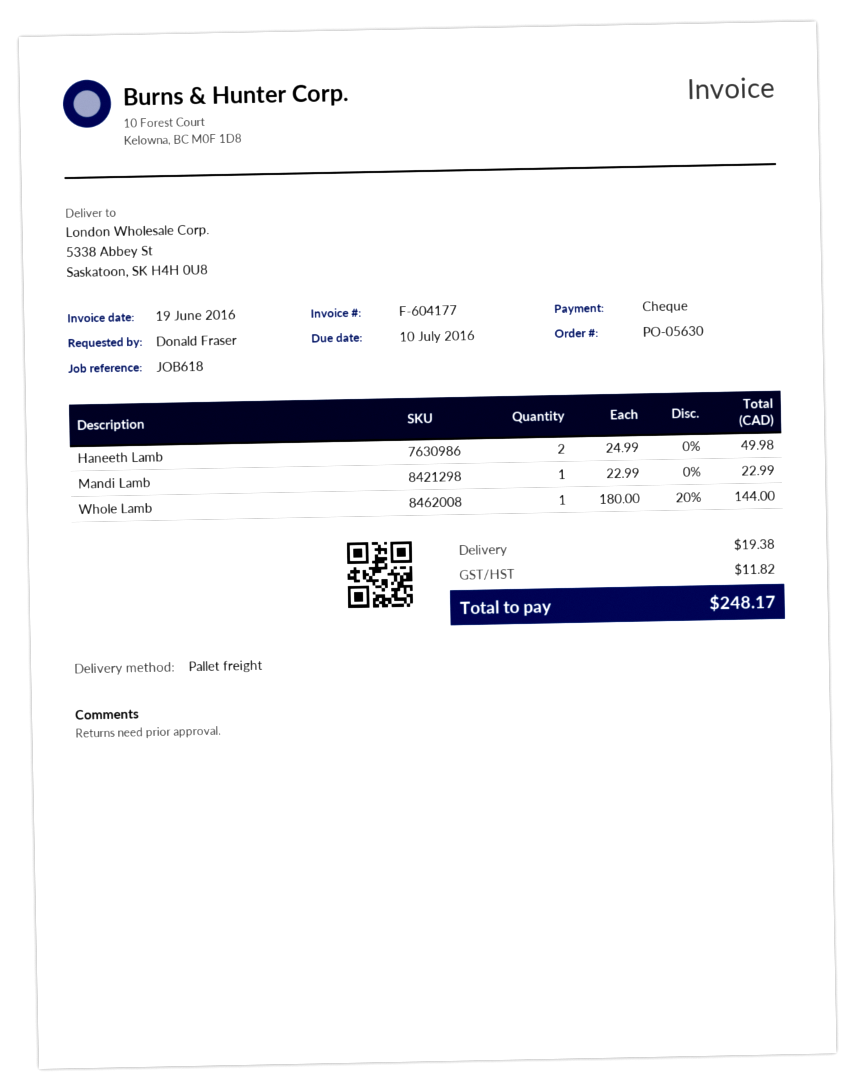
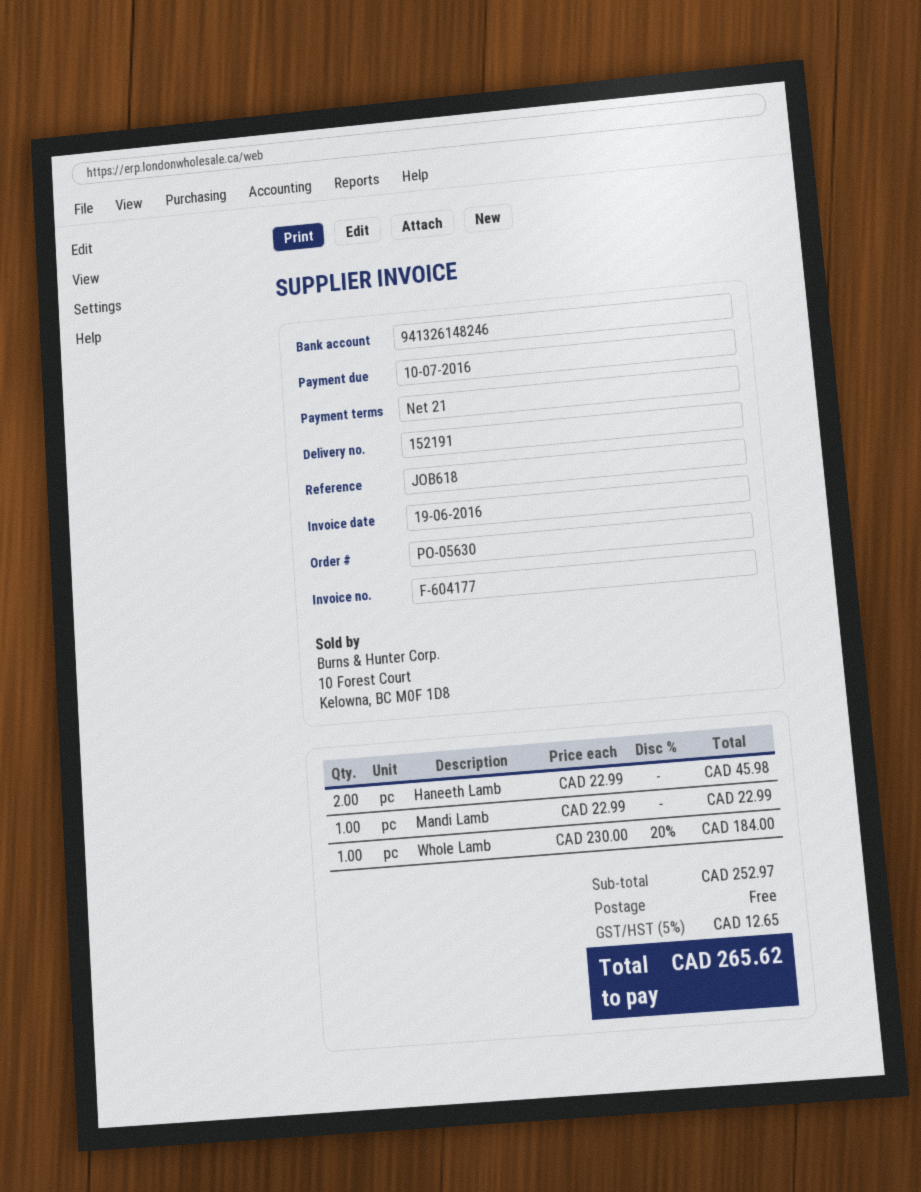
Haneeth Lamb: 2 x 24.99 = 49.98 -> 2 x 22.99 = 45.98
Whole Lamb: 1 x 180.00 - 20% = 144.00 -> 1 x 230.00 - 20% = 184.00
shipping: 19.38 -> 0.00
tax: 11.82 -> 12.65
total: 248.17 -> 265.62

